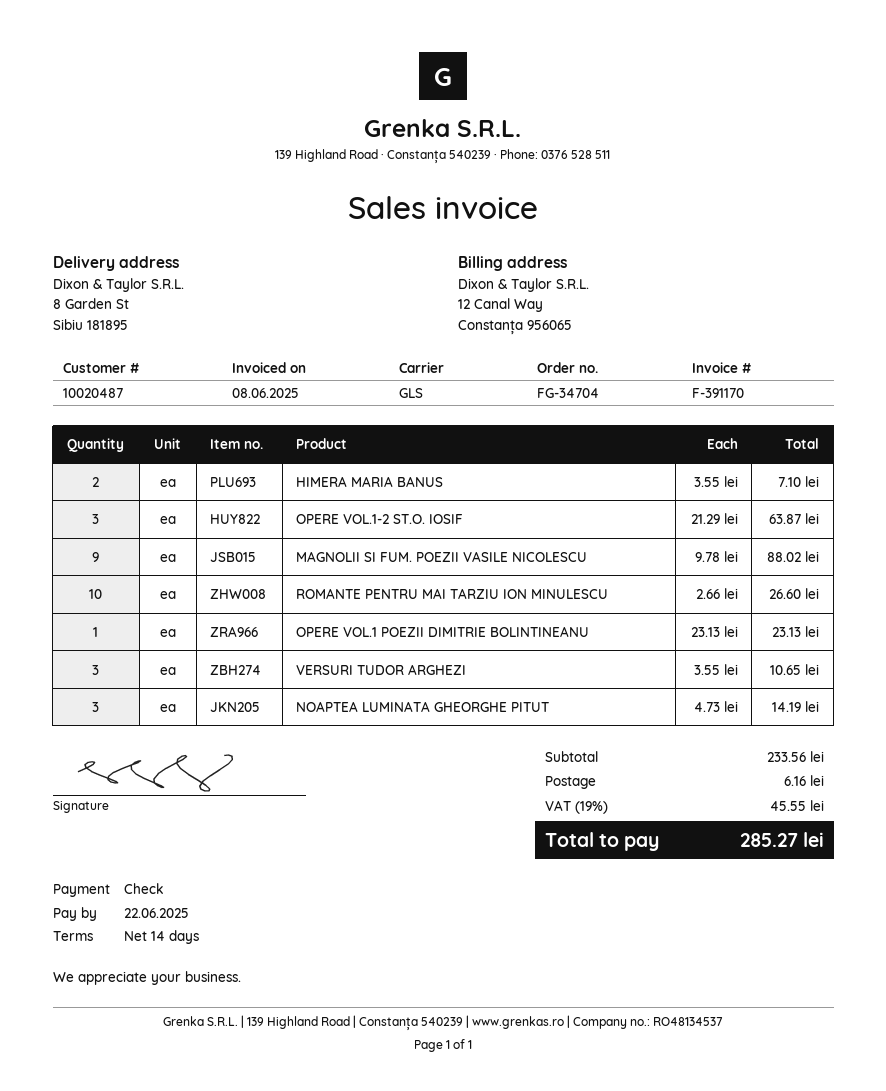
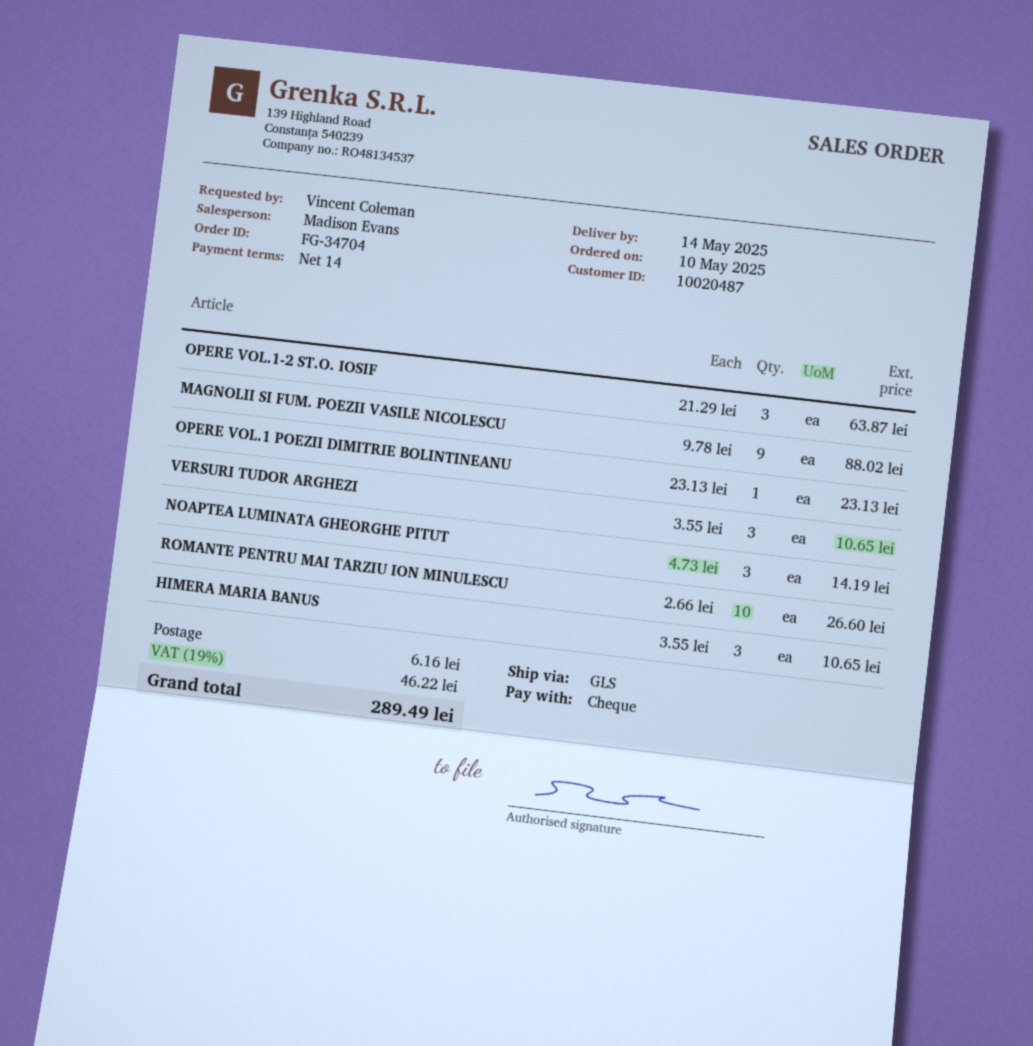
HIMERA MARIA BANUS: 2 x 3.55 = 7.10 -> 3 x 3.55 = 10.65
tax: 19% = 45.55 -> 19% = 46.22
total: 285.27 -> 289.49

